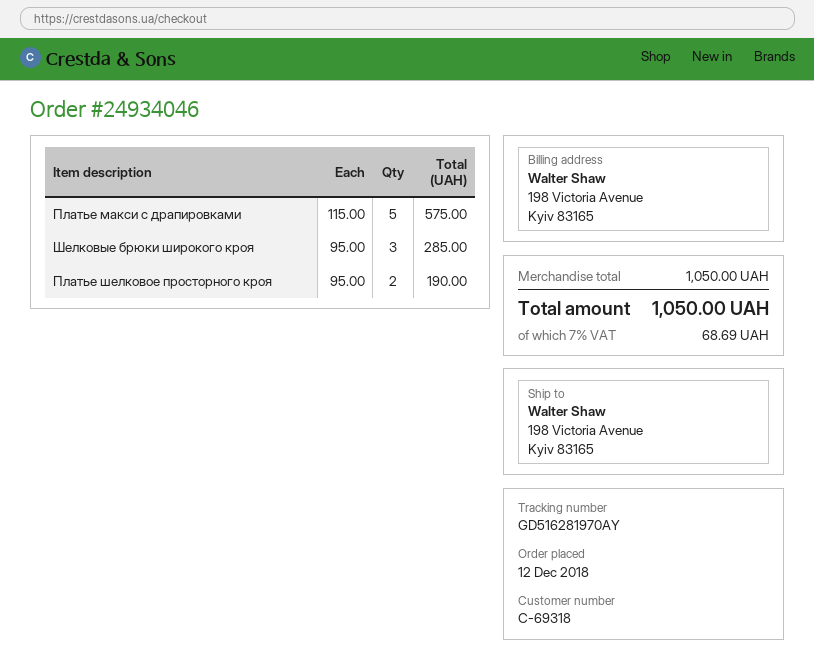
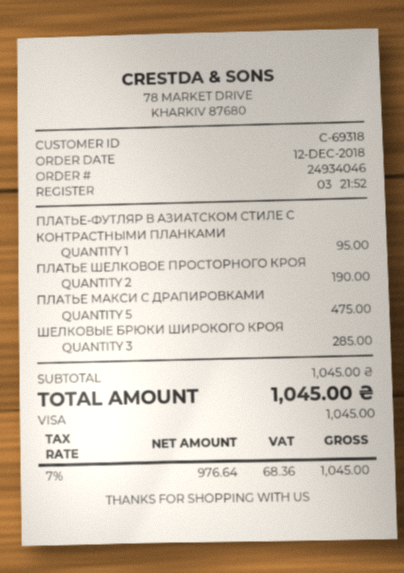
Платье макси с драпировками: 5 for 575.00 -> 5 for 475.00
ПЛАТЬЕ-ФУТЛЯР В АЗИАТСКОМ СТИЛЕ С КОНТРАСТНЫМИ ПЛАНКАМИ: none -> 1 for 95.00
subtotal: 1050.00 -> 1045.00
tax: 7% = 68.69 -> 7% = 68.36
total: 1050.00 -> 1045.00

